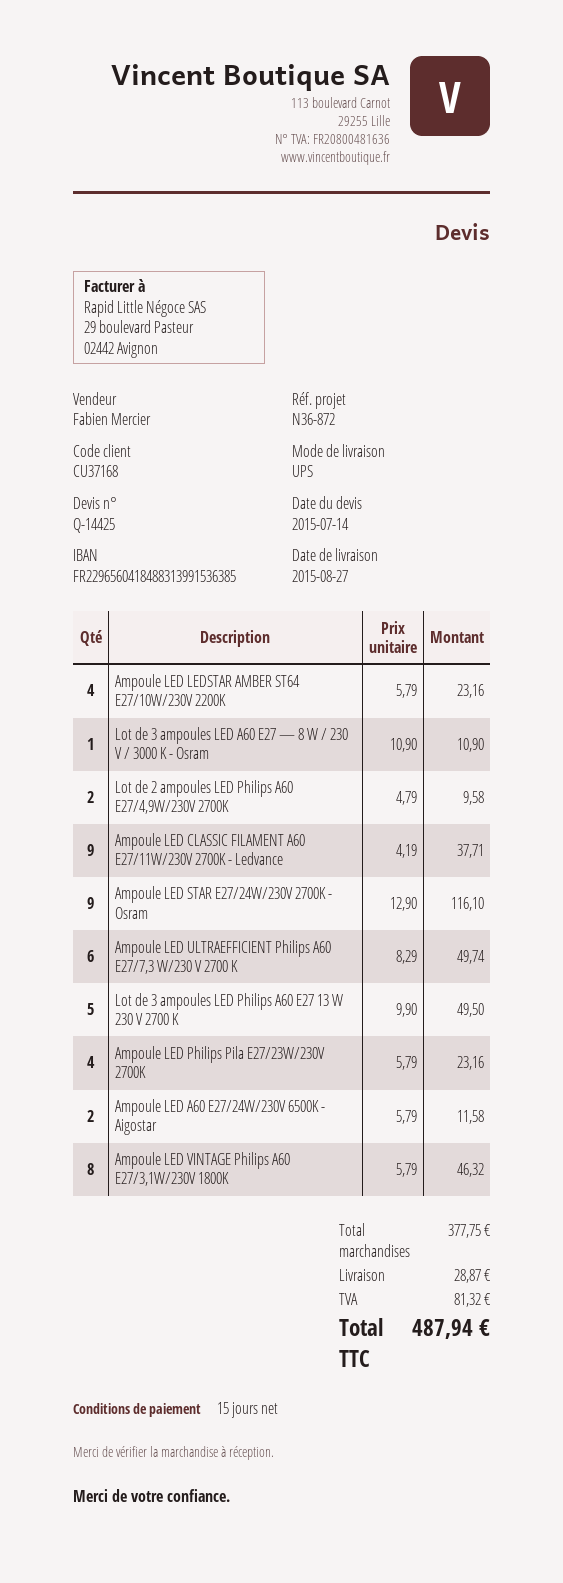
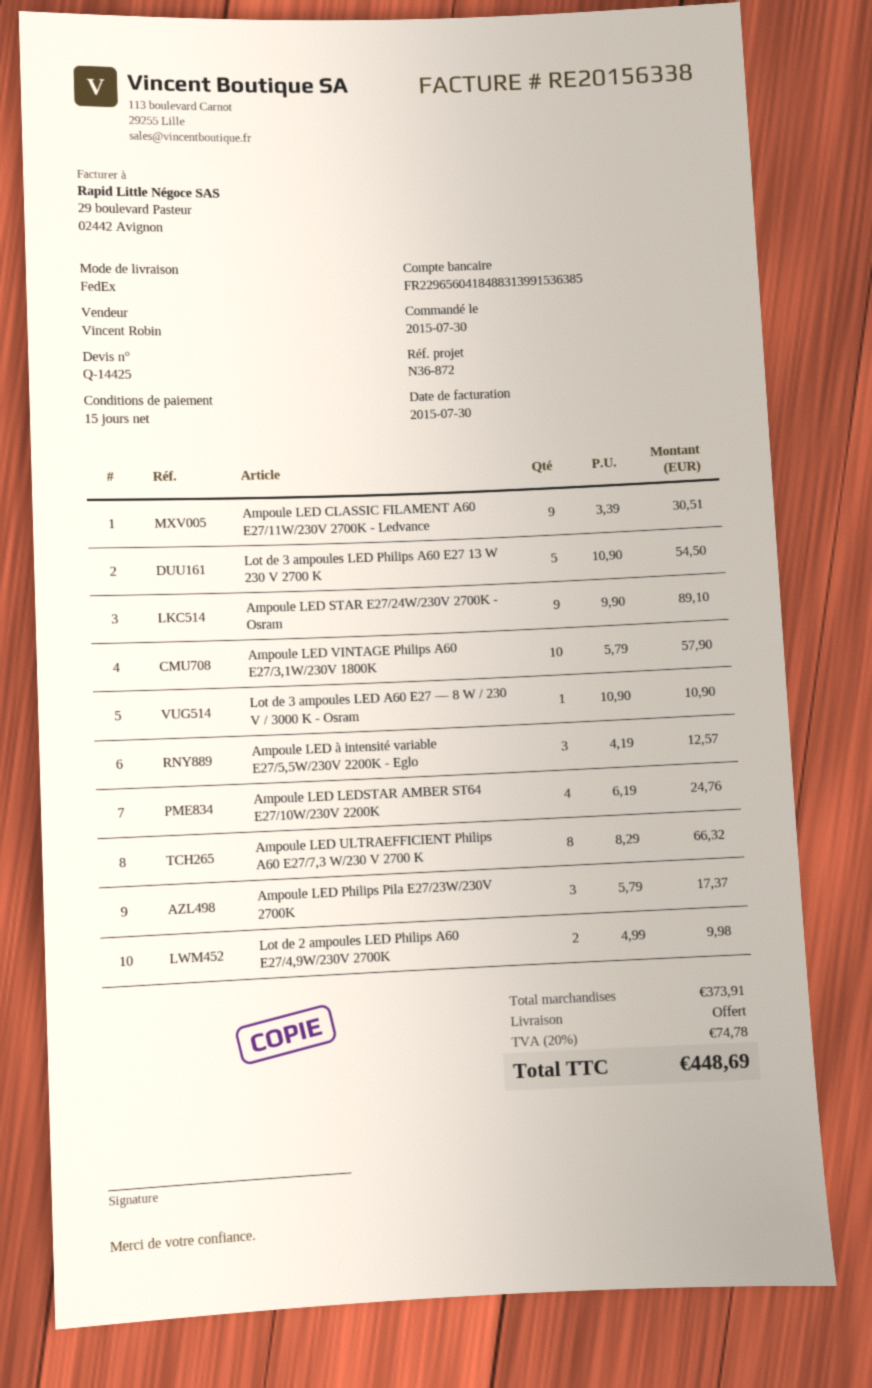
sales rep: Fabien Mercier -> Vincent Robin
shipping method: UPS -> FedEx
Ampoule LED LEDSTAR AMBER ST64 E27/10W/230V 2200K: 4 x 5.79 = 23.16 -> 4 x 6.19 = 24.76
Lot de 2 ampoules LED Philips A60 E27/4,9W/230V 2700K: 2 x 4.79 = 9.58 -> 2 x 4.99 = 9.98
Ampoule LED CLASSIC FILAMENT A60 E27/11W/230V 2700K - Ledvance: 9 x 4.19 = 37.71 -> 9 x 3.39 = 30.51
Ampoule LED STAR E27/24W/230V 2700K - Osram: 9 x 12.90 = 116.10 -> 9 x 9.90 = 89.10
Ampoule LED ULTRAEFFICIENT Philips A60 E27/7,3 W/230 V 2700 K: 6 x 8.29 = 49.74 -> 8 x 8.29 = 66.32
Lot de 3 ampoules LED Philips A60 E27 13 W 230 V 2700 K: 5 x 9.90 = 49.50 -> 5 x 10.90 = 54.50
Ampoule LED Philips Pila E27/23W/230V 2700K: 4 x 5.79 = 23.16 -> 3 x 5.79 = 17.37
Ampoule LED A60 E27/24W/230V 6500K - Aigostar: 2 x 5.79 = 11.58 -> none
Ampoule LED VINTAGE Philips A60 E27/3,1W/230V 1800K: 8 x 5.79 = 46.32 -> 10 x 5.79 = 57.90
Ampoule LED à intensité variable E27/5,5W/230V 2200K - Eglo: none -> 3 x 4.19 = 12.57
subtotal: 377.75 -> 373.91
shipping: 28.87 -> 0.00
tax: 81.32 -> 74.78
total: 487.94 -> 448.69

